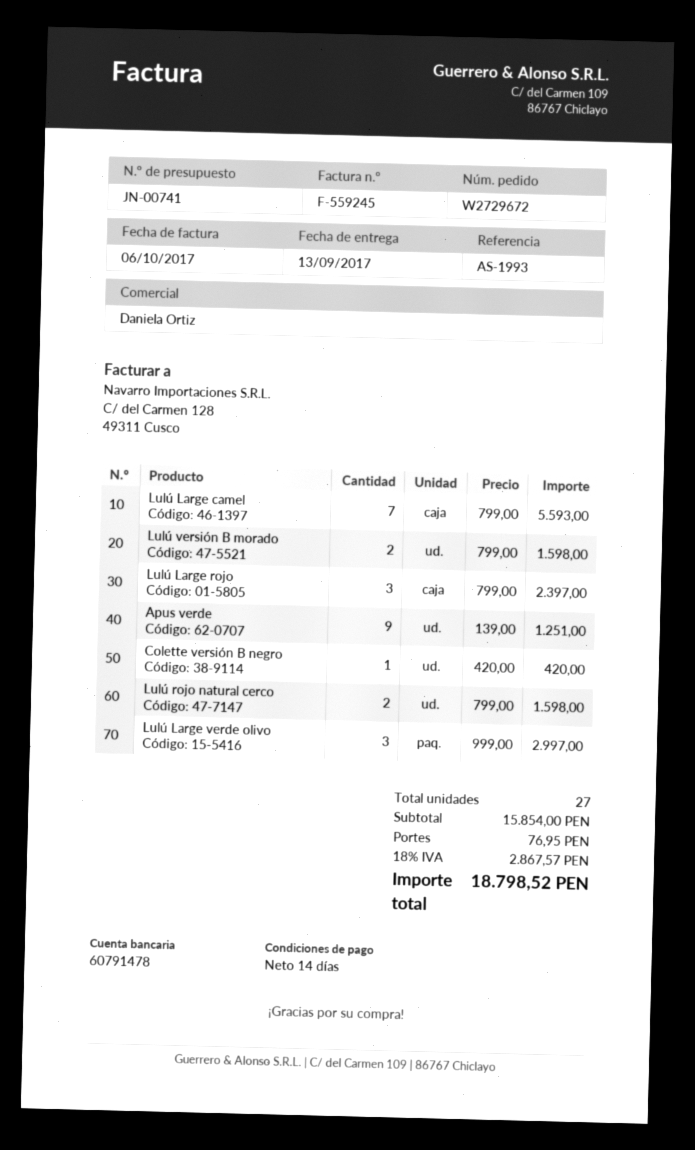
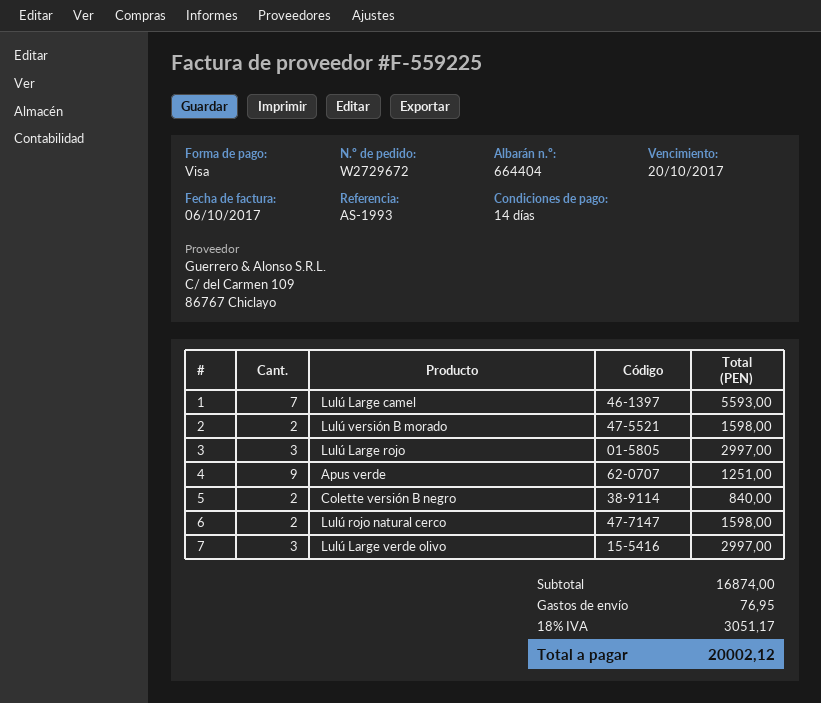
invoice number: F-559245 -> F-559225
Lulú Large rojo: 3 for 2397.00 -> 3 for 2997.00
Colette versión B negro: 1 for 420.00 -> 2 for 840.00
subtotal: 15854.00 -> 16874.00
tax: 18% = 2867.57 -> 18% = 3051.17
total: 18798.52 -> 20002.12

